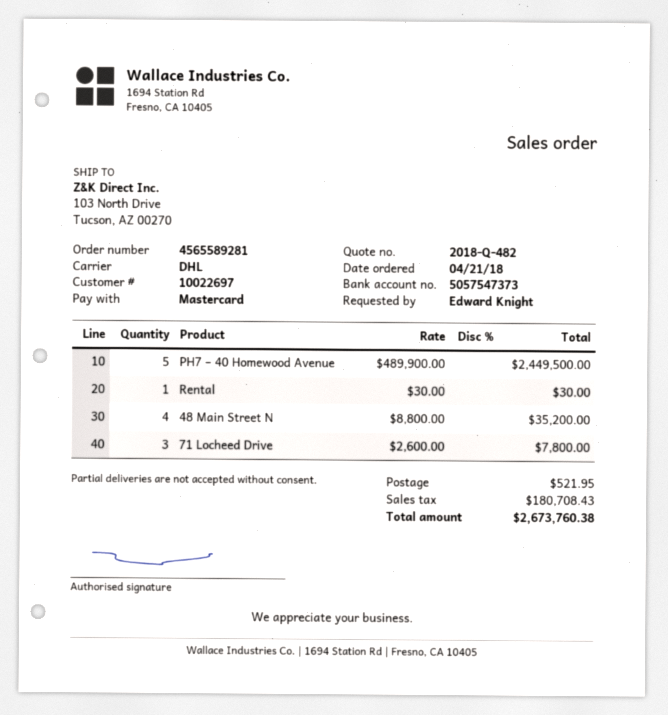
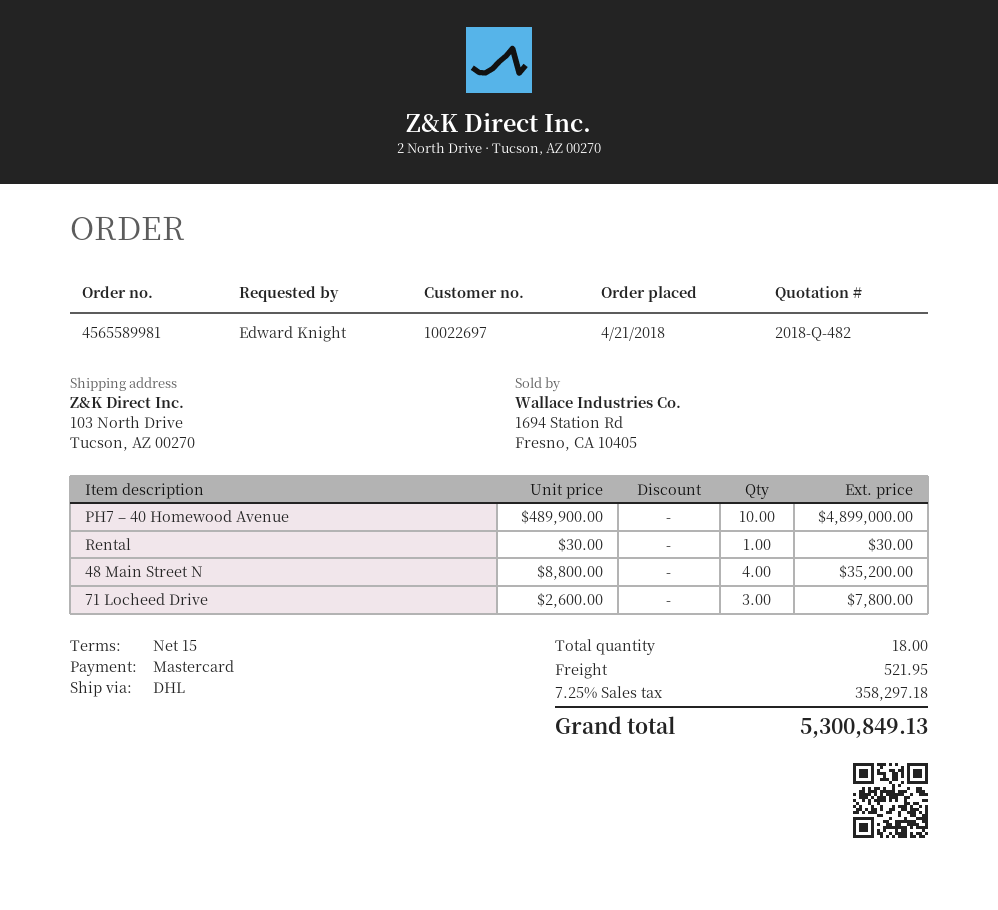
order number: 4565589281 -> 4565589981
PH7 – 40 Homewood Avenue: 5 x 489900.00 = 2449500.00 -> 10 x 489900.00 = 4899000.00
tax: 180708.43 -> 358297.18
total: 2673760.38 -> 5300849.13

